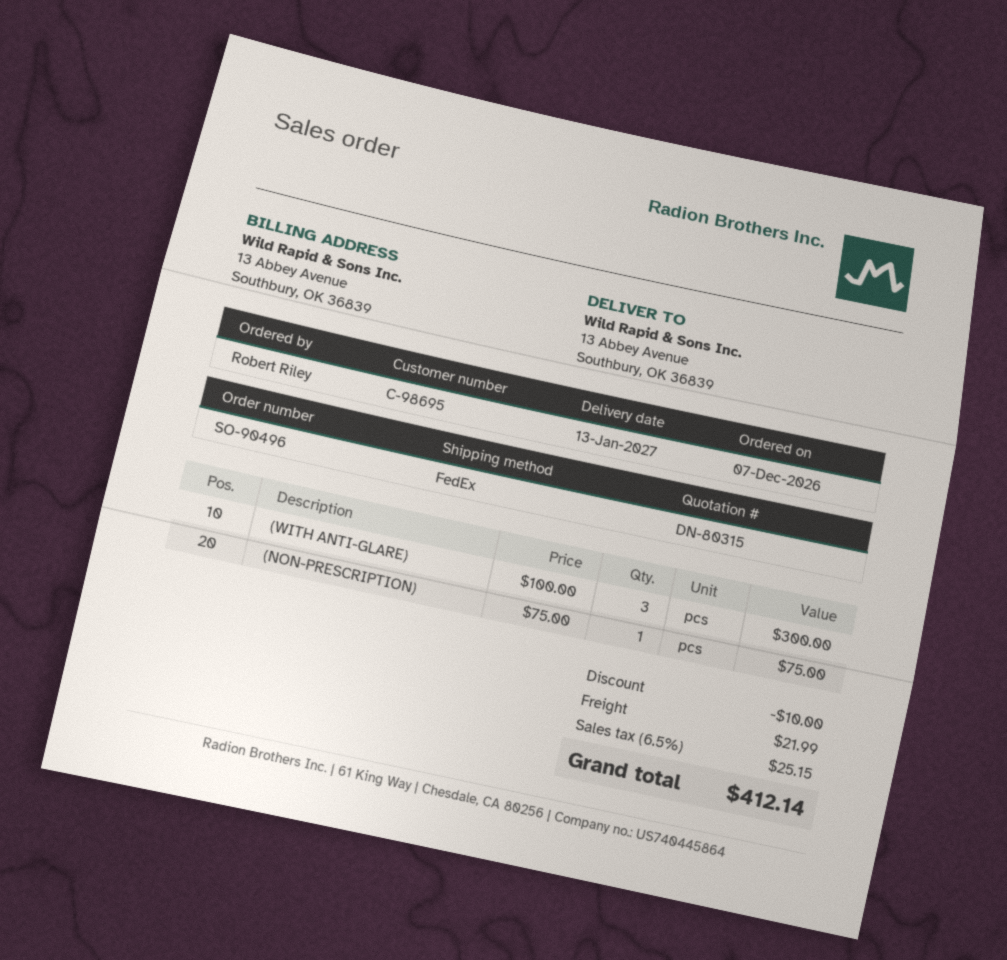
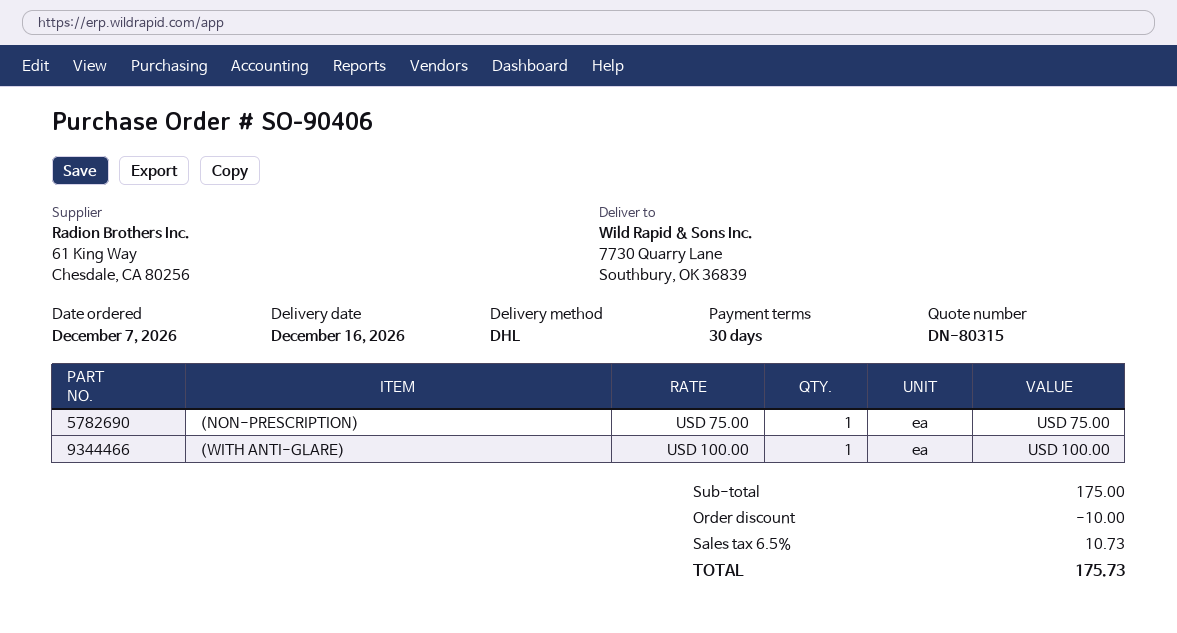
order number: SO-90496 -> SO-90406
delivery date: 2027-01-13 -> 2026-12-16
shipping method: FedEx -> DHL
ship to: 13 Abbey Avenue, Southbury, OK 36839 -> 7730 Quarry Lane, Southbury, OK 36839
(WITH ANTI-GLARE): 3 x 100.00 = 300.00 -> 1 x 100.00 = 100.00
shipping: 21.99 -> none
tax: 6.5% = 25.15 -> 6.5% = 10.73
total: 412.14 -> 175.73

